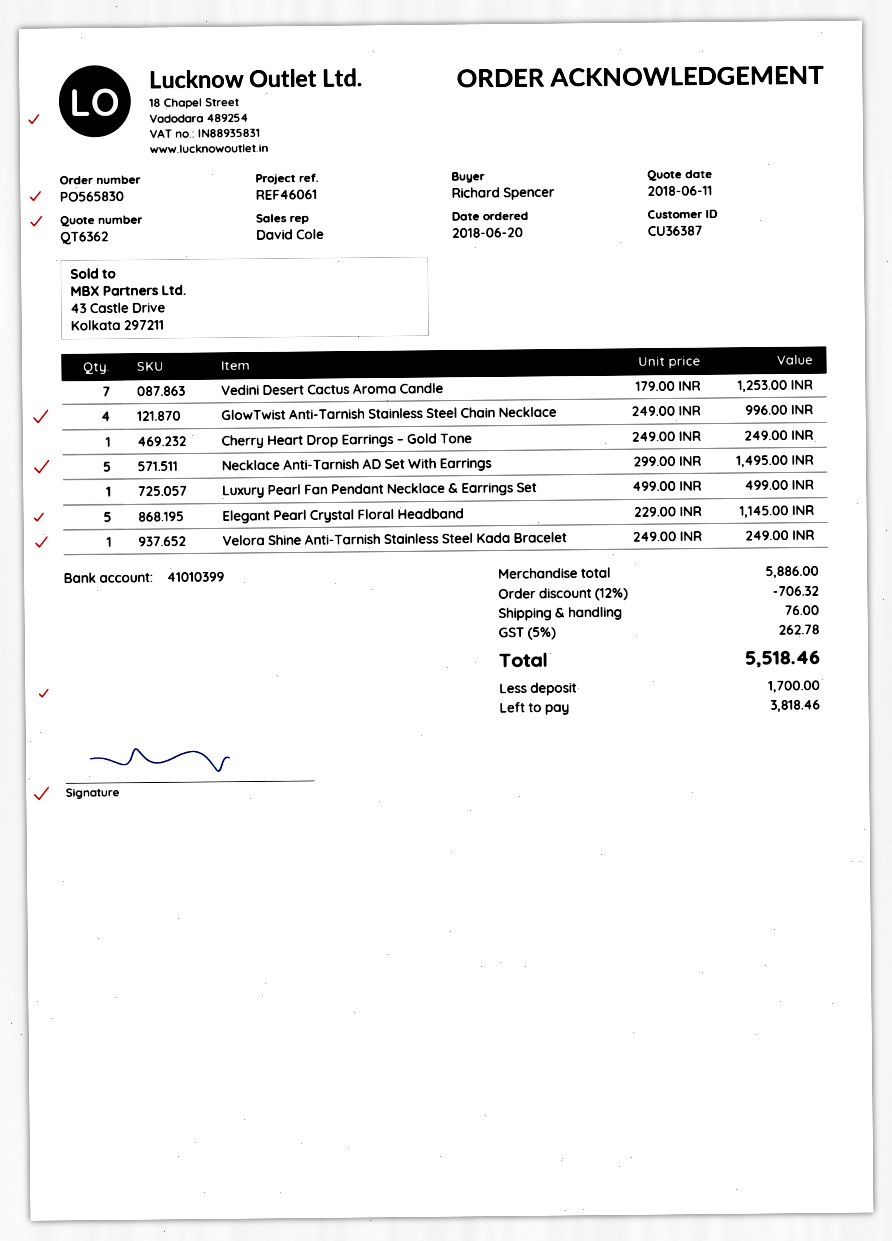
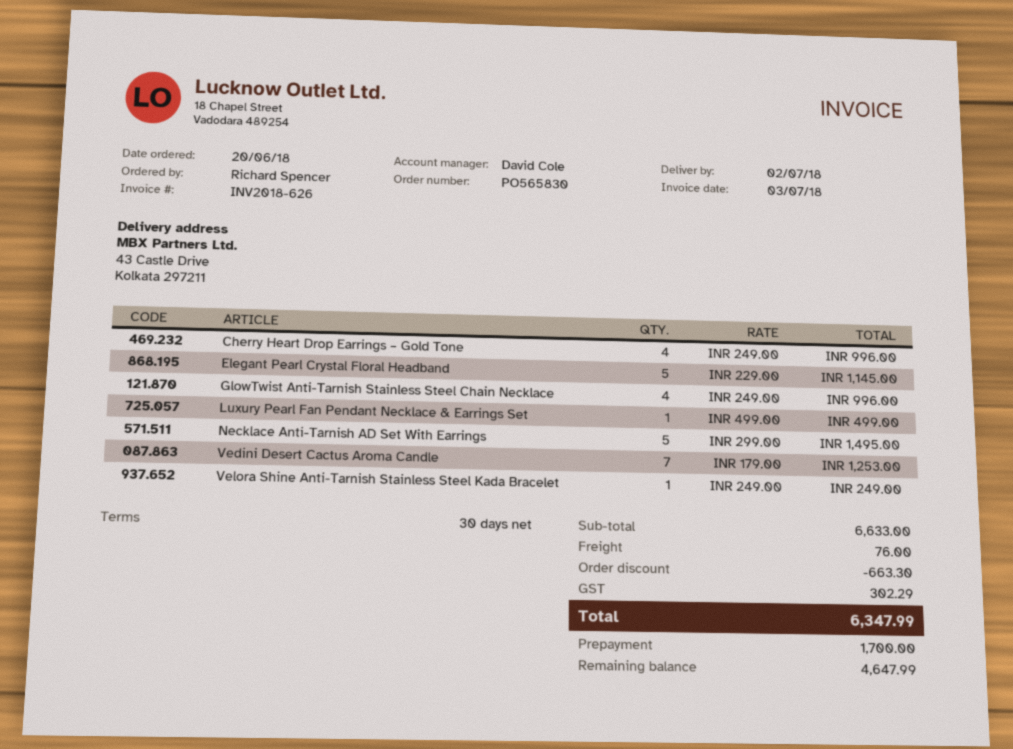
Cherry Heart Drop Earrings – Gold Tone: 1 x 249.00 = 249.00 -> 4 x 249.00 = 996.00
subtotal: 5886.00 -> 6633.00
discount: 706.32 -> 663.30
tax: 262.78 -> 302.29
total: 5518.46 -> 6347.99
balance: 3818.46 -> 4647.99

